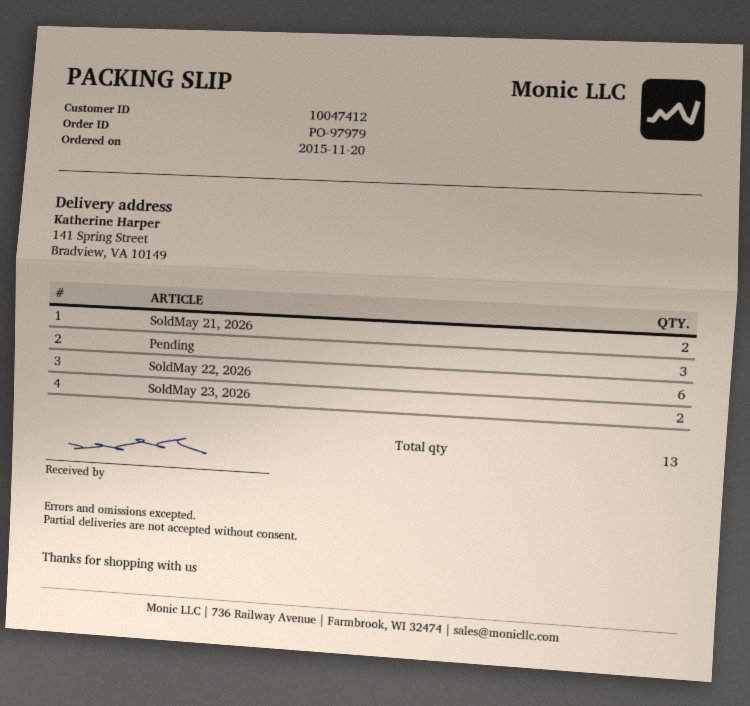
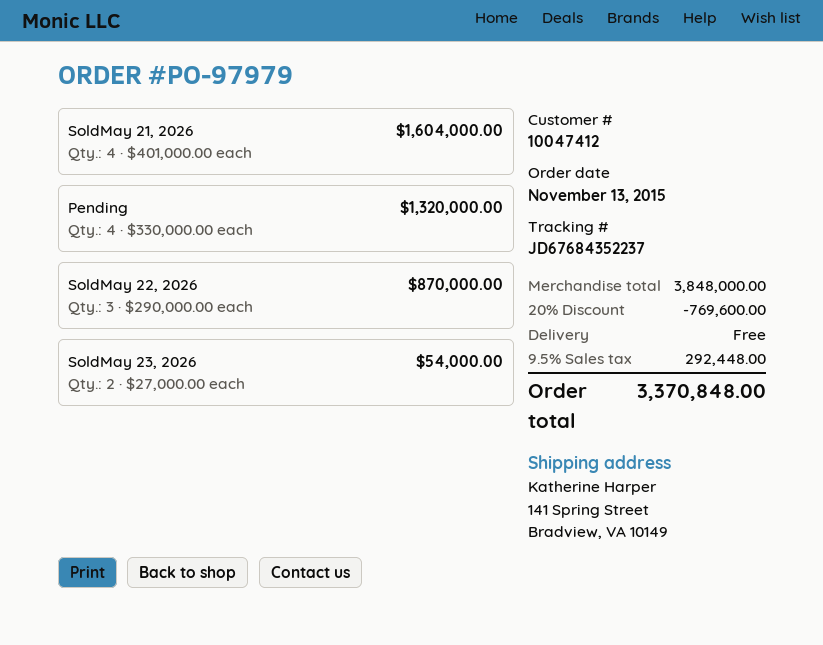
order date: 2015-11-20 -> 2015-11-13
SoldMay 21, 2026: 2 -> 4
Pending: 3 -> 4
SoldMay 22, 2026: 6 -> 3

